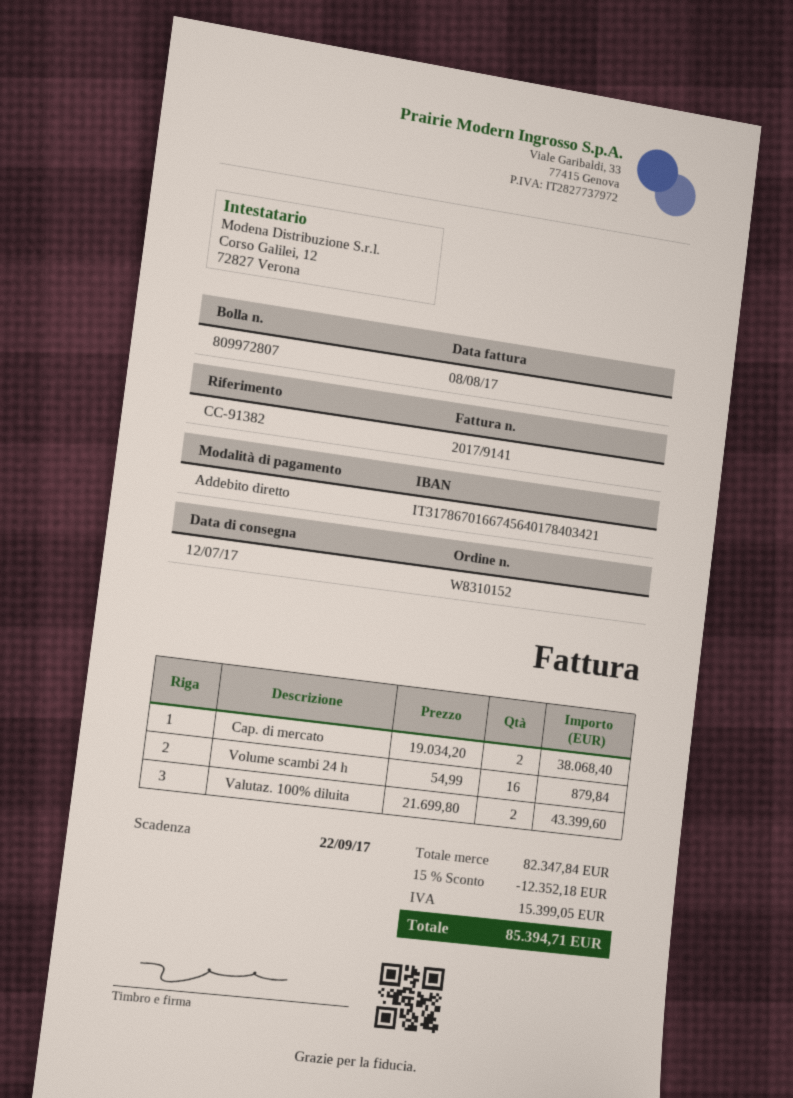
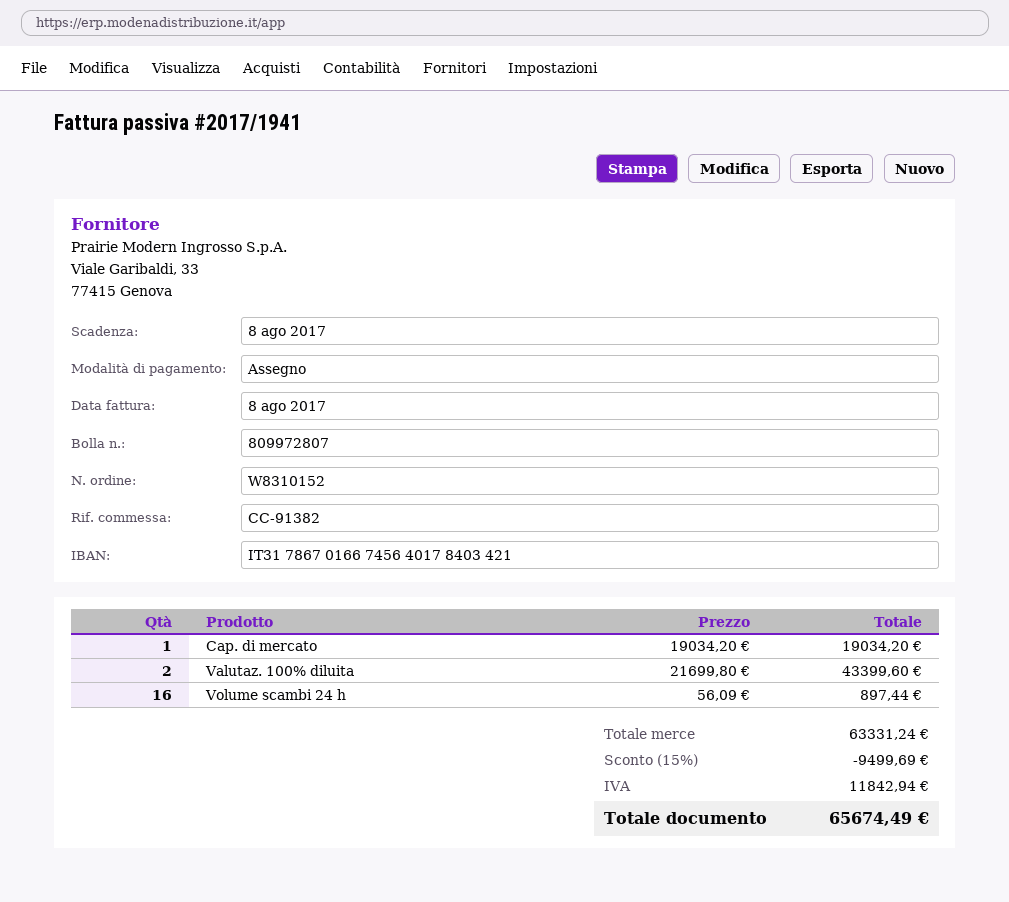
invoice number: 2017/9141 -> 2017/1941
due date: 2017-09-22 -> 2017-08-08
payment method: direct debit -> cheque
Cap. di mercato: 2 x 19034.20 = 38068.40 -> 1 x 19034.20 = 19034.20
Volume scambi 24 h: 16 x 54.99 = 879.84 -> 16 x 56.09 = 897.44
subtotal: 82347.84 -> 63331.24
discount: 15% = 12352.18 -> 15% = 9499.69
tax: 15399.05 -> 11842.94
total: 85394.71 -> 65674.49

